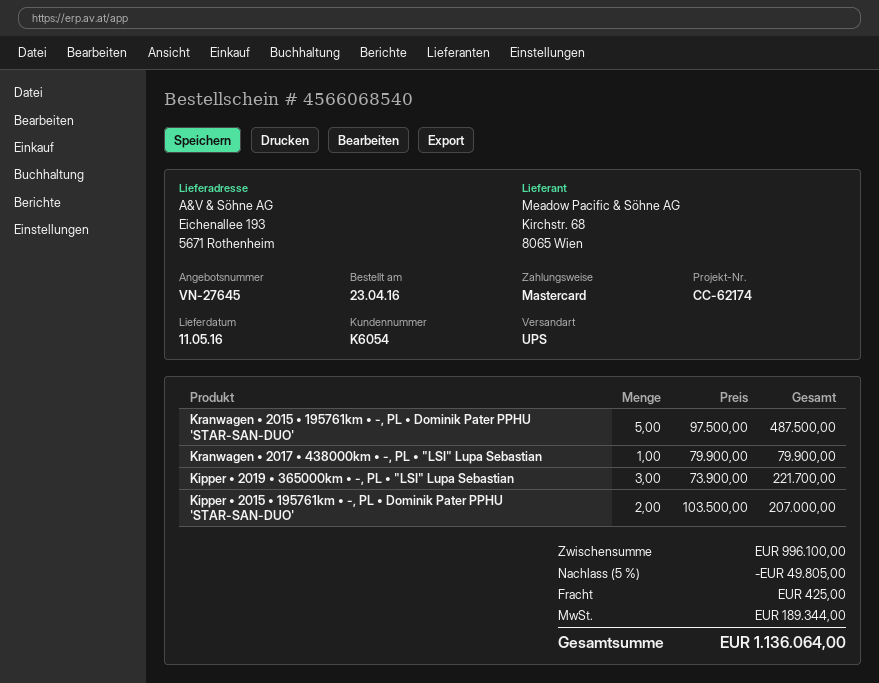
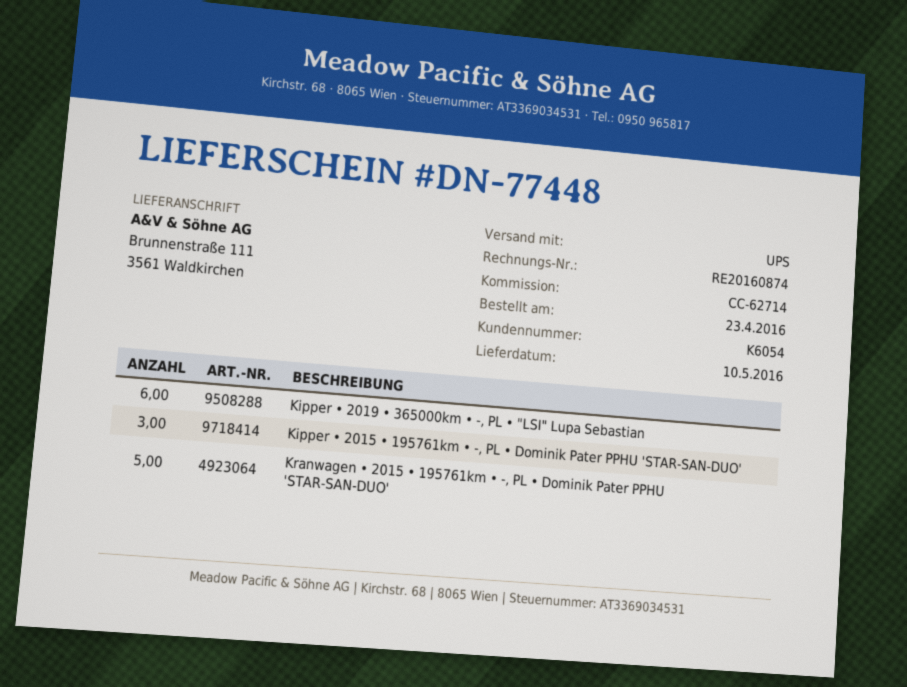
delivery date: 2016-05-11 -> 2016-05-10
reference: CC-62174 -> CC-62714
ship to: Eichenallee 193, 5671 Rothenheim -> Brunnenstraße 111, 3561 Waldkirchen
Kranwagen • 2017 • 438000km • -, PL • "LSI" Lupa Sebastian: 1 -> none
Kipper • 2019 • 365000km • -, PL • "LSI" Lupa Sebastian: 3 -> 6
Kipper • 2015 • 195761km • -, PL • Dominik Pater PPHU 'STAR-SAN-DUO': 2 -> 3

